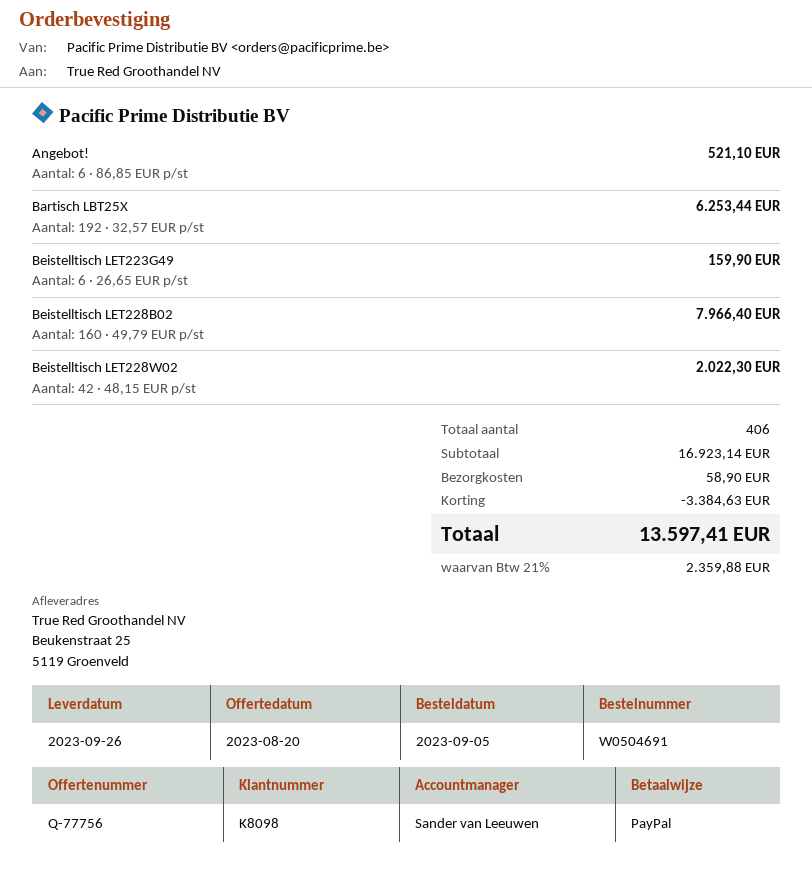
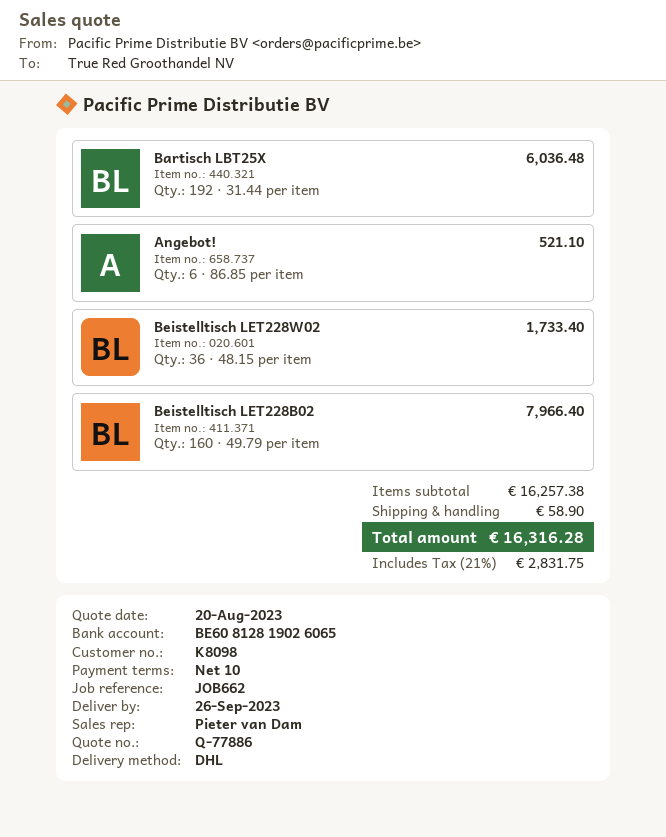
quote number: Q-77756 -> Q-77886
sales rep: Sander van Leeuwen -> Pieter van Dam
Bartisch LBT25X: 192 x 32.57 = 6253.44 -> 192 x 31.44 = 6036.48
Beistelltisch LET223G49: 6 x 26.65 = 159.90 -> none
Beistelltisch LET228W02: 42 x 48.15 = 2022.30 -> 36 x 48.15 = 1733.40
subtotal: 16923.14 -> 16257.38
discount: 3384.63 -> none
tax: 21% = 2359.88 -> 21% = 2831.75
total: 13597.41 -> 16316.28

